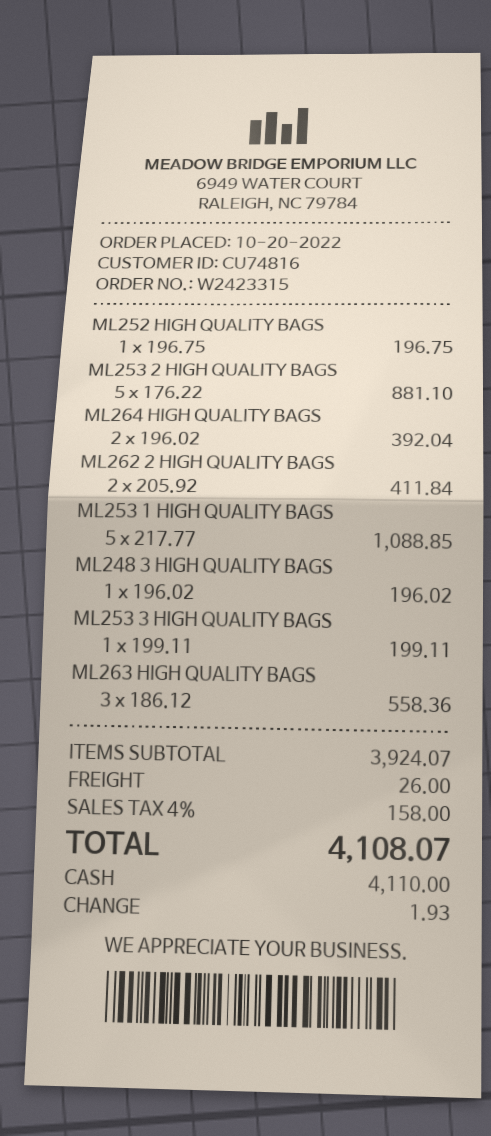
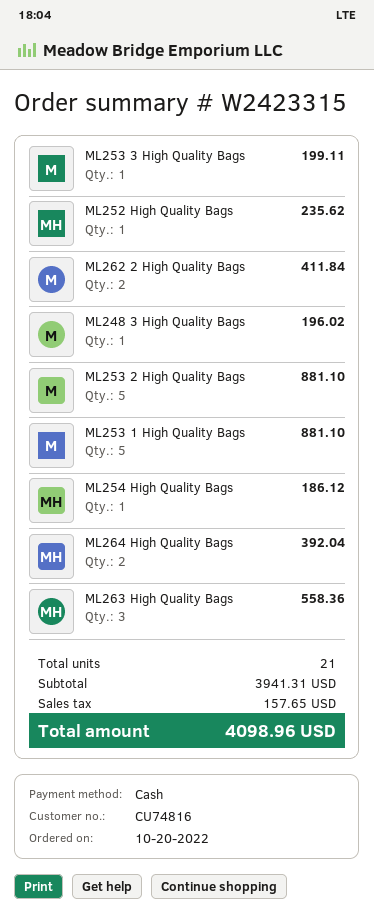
ML252 HIGH QUALITY BAGS: 1 for 196.75 -> 1 for 235.62
ML253 1 HIGH QUALITY BAGS: 5 for 1088.85 -> 5 for 881.10
ML254 High Quality Bags: none -> 1 for 186.12
subtotal: 3924.07 -> 3941.31
shipping: 26.00 -> none
tax: 158.00 -> 157.65
total: 4108.07 -> 4098.96

